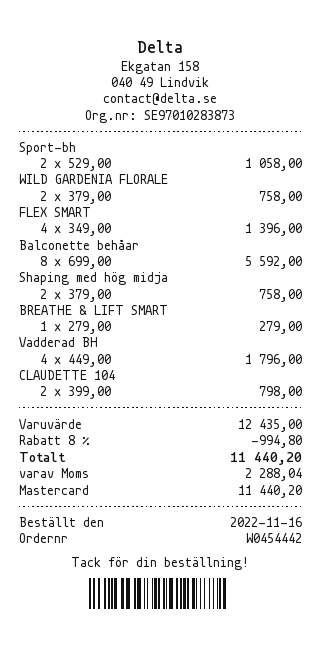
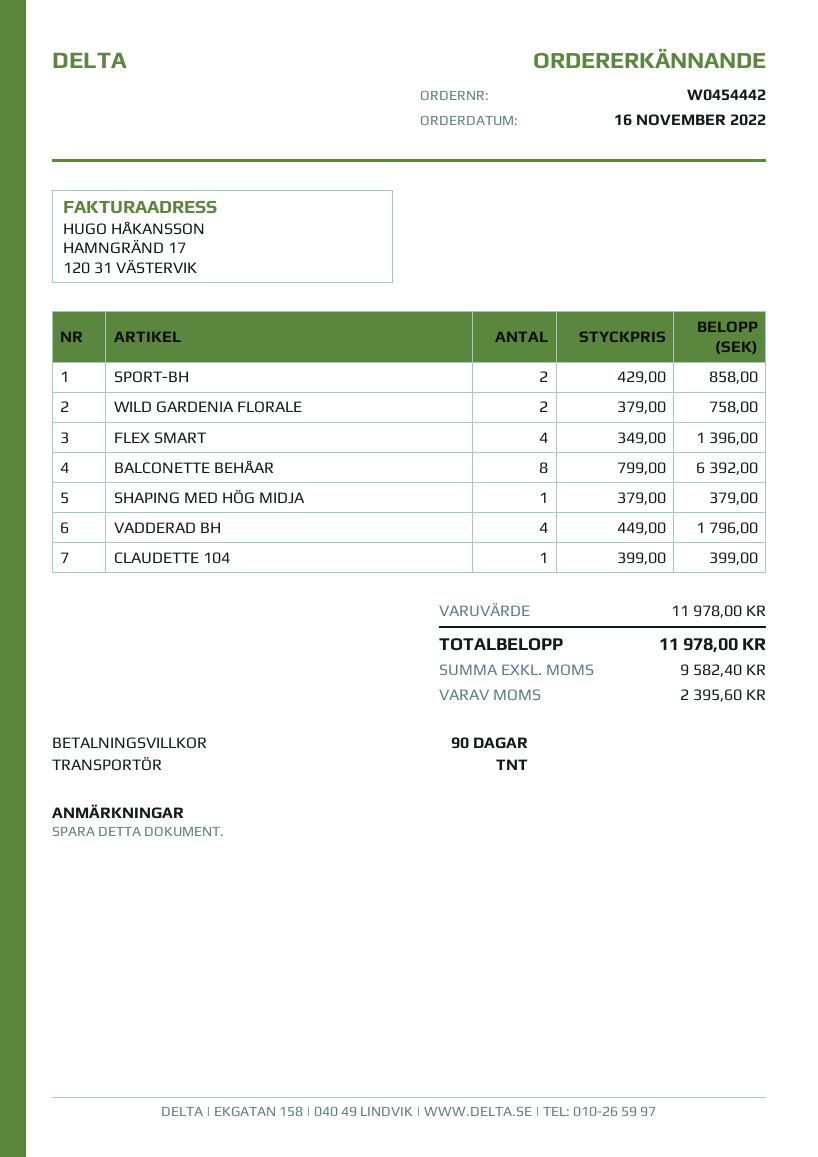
Sport-bh: 2 x 529.00 = 1058.00 -> 2 x 429.00 = 858.00
Balconette behåar: 8 x 699.00 = 5592.00 -> 8 x 799.00 = 6392.00
Shaping med hög midja: 2 x 379.00 = 758.00 -> 1 x 379.00 = 379.00
BREATHE & LIFT SMART: 1 x 279.00 = 279.00 -> none
CLAUDETTE 104: 2 x 399.00 = 798.00 -> 1 x 399.00 = 399.00
subtotal: 12435.00 -> 11978.00
discount: 8% = 994.80 -> none
tax: 2288.04 -> 2395.60
total: 11440.20 -> 11978.00

